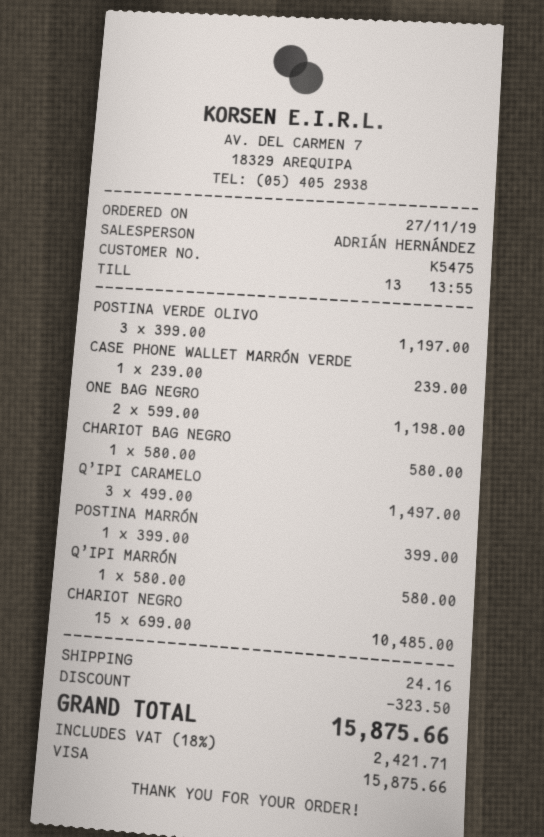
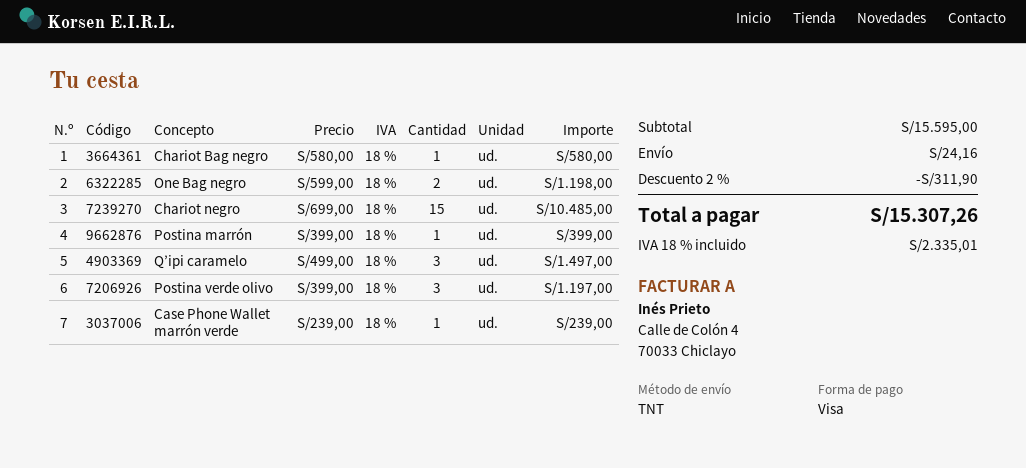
Q’IPI MARRÓN: 1 x 580.00 = 580.00 -> none
discount: 323.50 -> 311.90
tax: 18% = 2421.71 -> 18% = 2335.01
total: 15875.66 -> 15307.26

